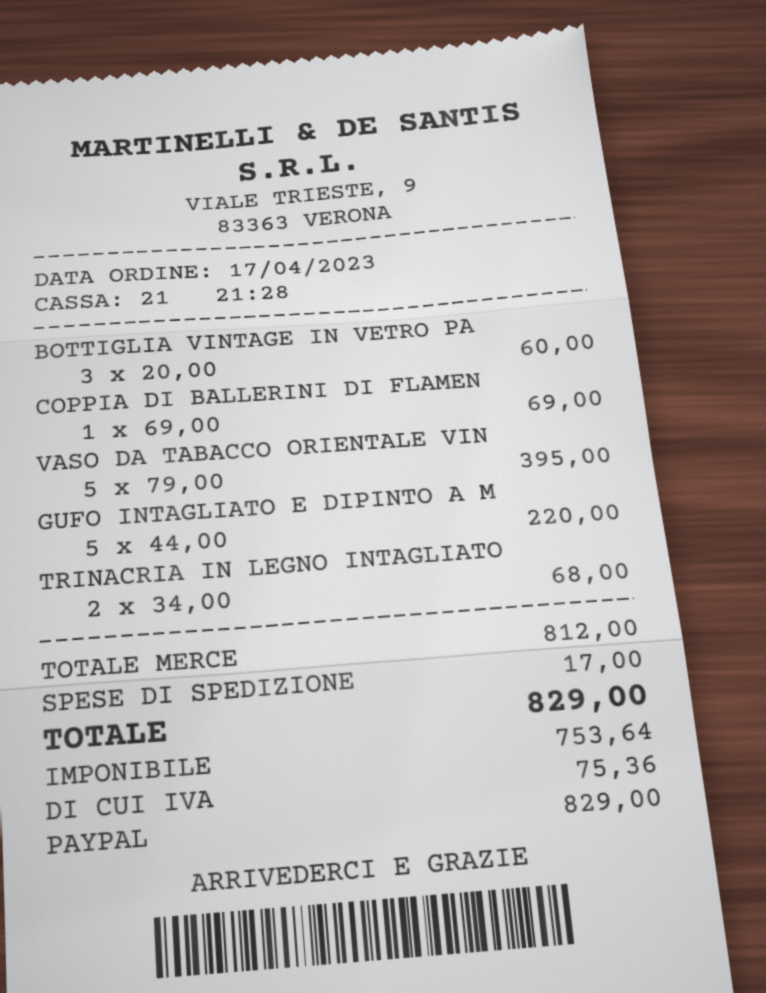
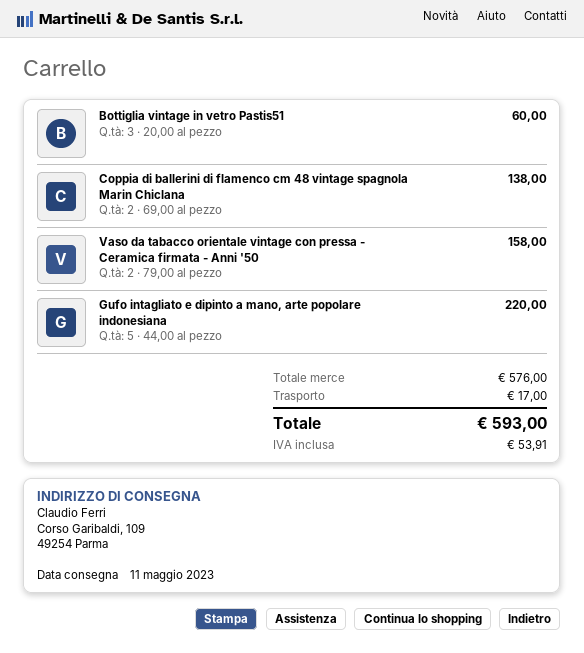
COPPIA DI BALLERINI DI FLAMEN: 1 x 69.00 = 69.00 -> 2 x 69.00 = 138.00
VASO DA TABACCO ORIENTALE VIN: 5 x 79.00 = 395.00 -> 2 x 79.00 = 158.00
TRINACRIA IN LEGNO INTAGLIATO: 2 x 34.00 = 68.00 -> none
subtotal: 812.00 -> 576.00
tax: 75.36 -> 53.91
total: 829.00 -> 593.00

